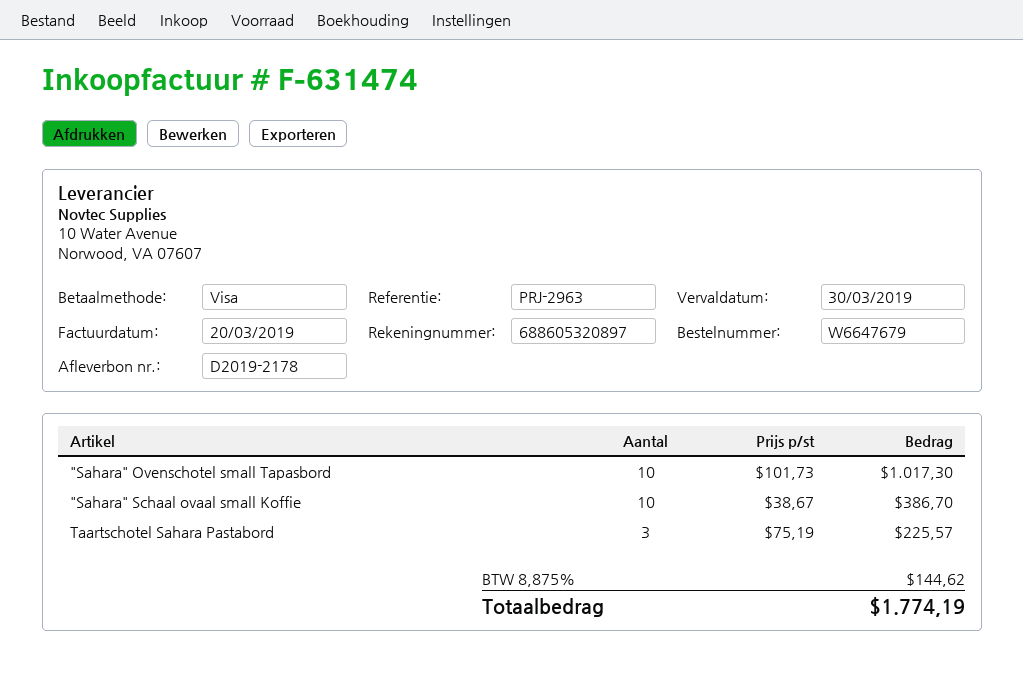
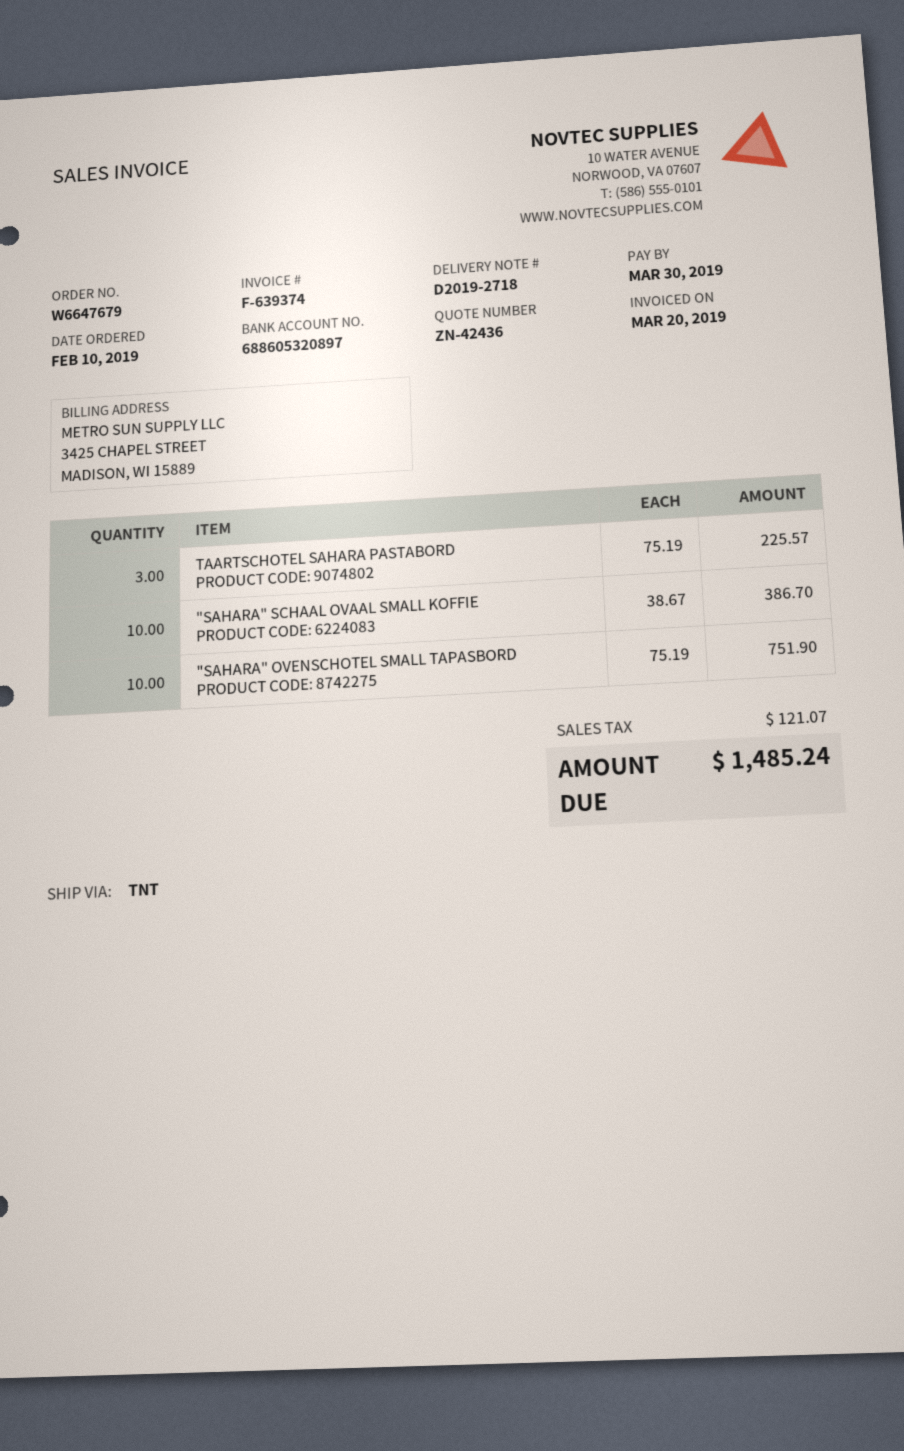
delivery note number: D2019-2178 -> D2019-2718
invoice number: F-631474 -> F-639374
"Sahara" Ovenschotel small Tapasbord: 10 x 101.73 = 1017.30 -> 10 x 75.19 = 751.90
tax: 144.62 -> 121.07
total: 1774.19 -> 1485.24

